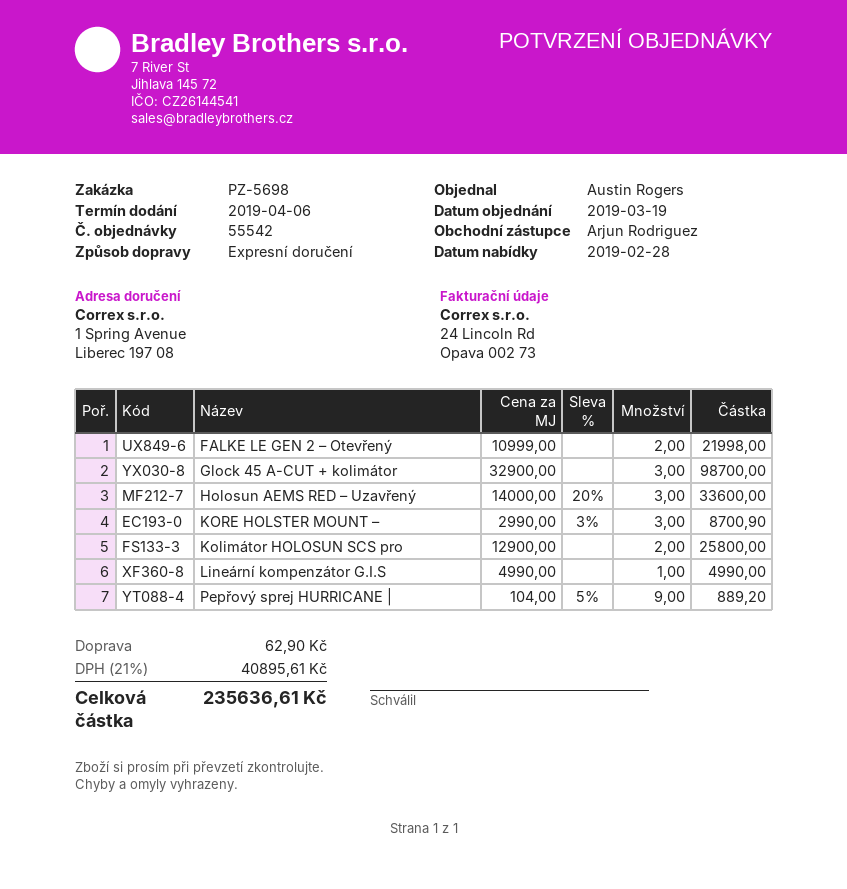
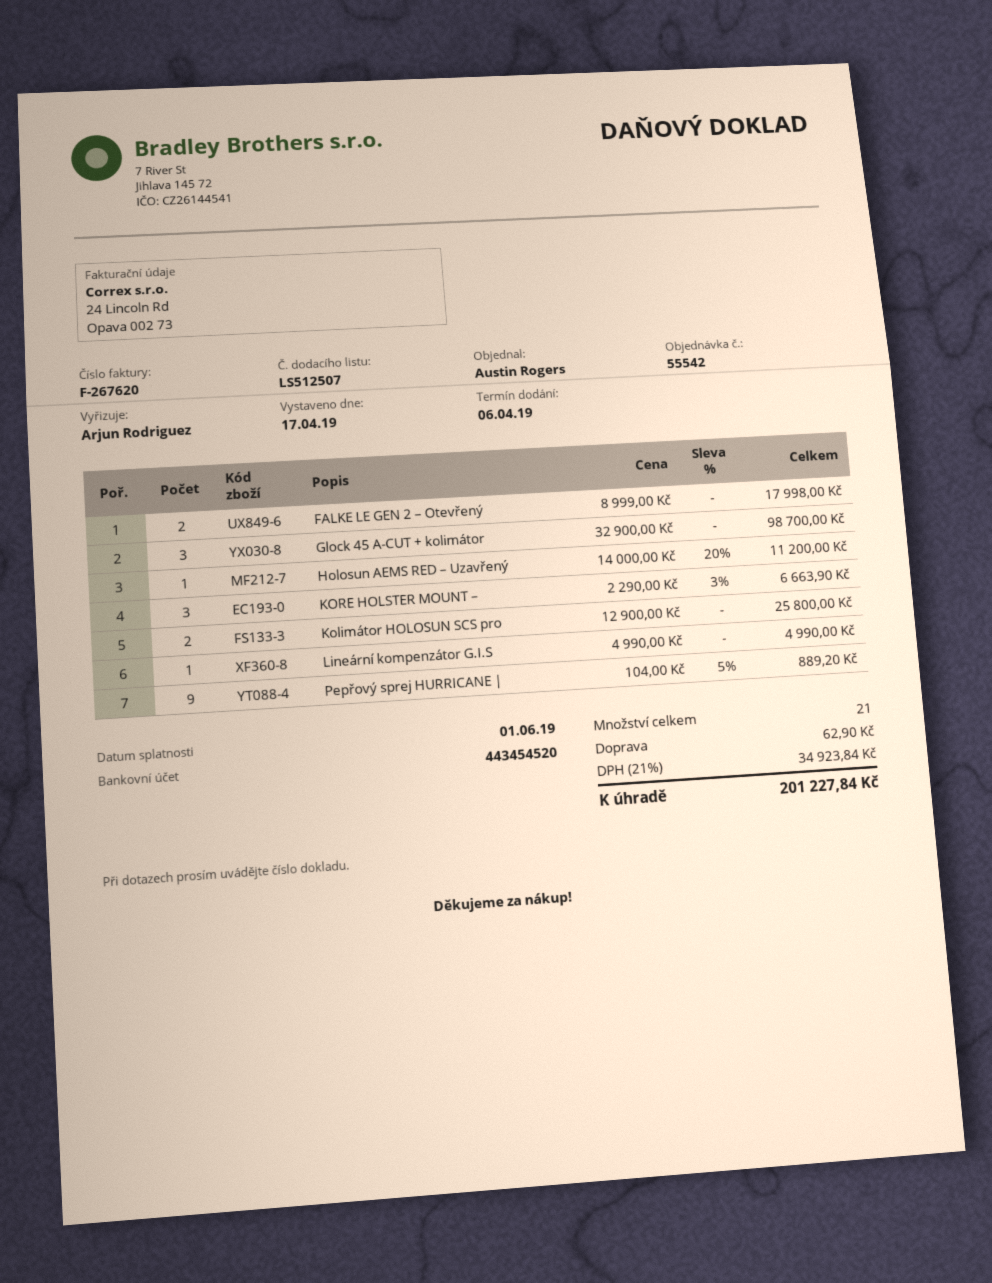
FALKE LE GEN 2 – Otevřený: 2 x 10999.00 = 21998.00 -> 2 x 8999.00 = 17998.00
Holosun AEMS RED – Uzavřený: 3 x 14000.00 - 20% = 33600.00 -> 1 x 14000.00 - 20% = 11200.00
KORE HOLSTER MOUNT –: 3 x 2990.00 - 3% = 8700.90 -> 3 x 2290.00 - 3% = 6663.90
tax: 21% = 40895.61 -> 21% = 34923.84
total: 235636.61 -> 201227.84

